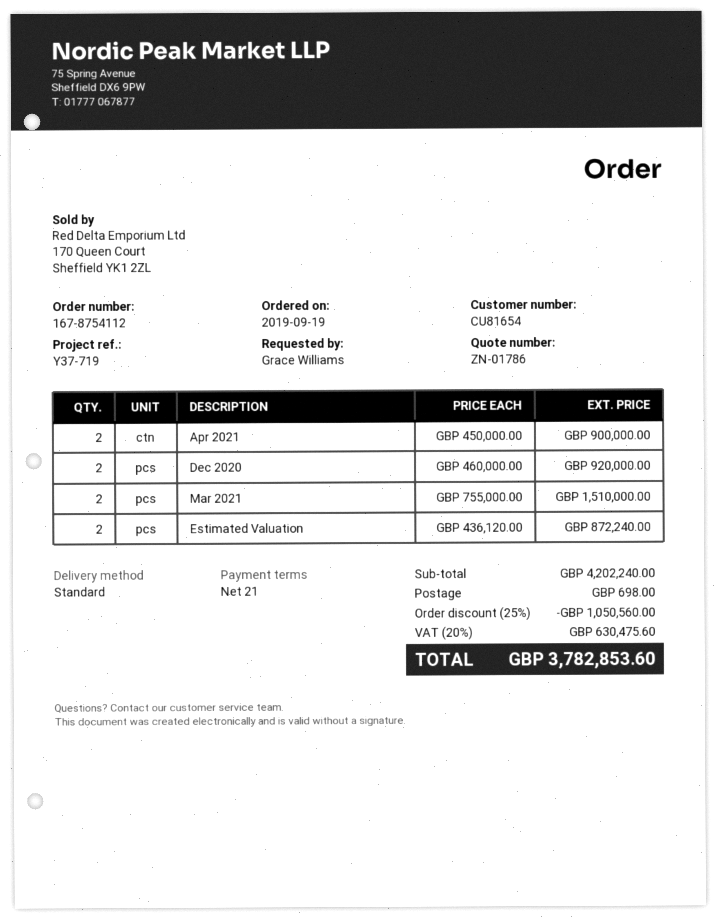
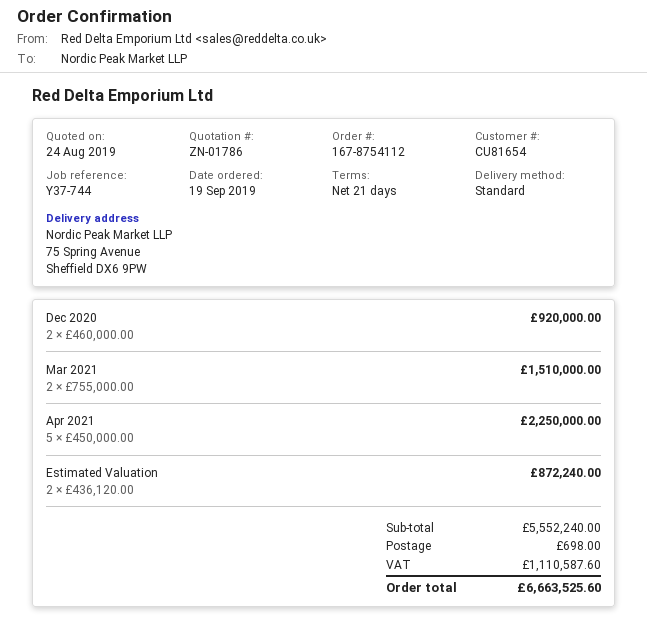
reference: Y37-719 -> Y37-744
Apr 2021: 2 x 450000.00 = 900000.00 -> 5 x 450000.00 = 2250000.00
subtotal: 4202240.00 -> 5552240.00
discount: 25% = 1050560.00 -> none
tax: 630475.60 -> 1110587.60
total: 3782853.60 -> 6663525.60

